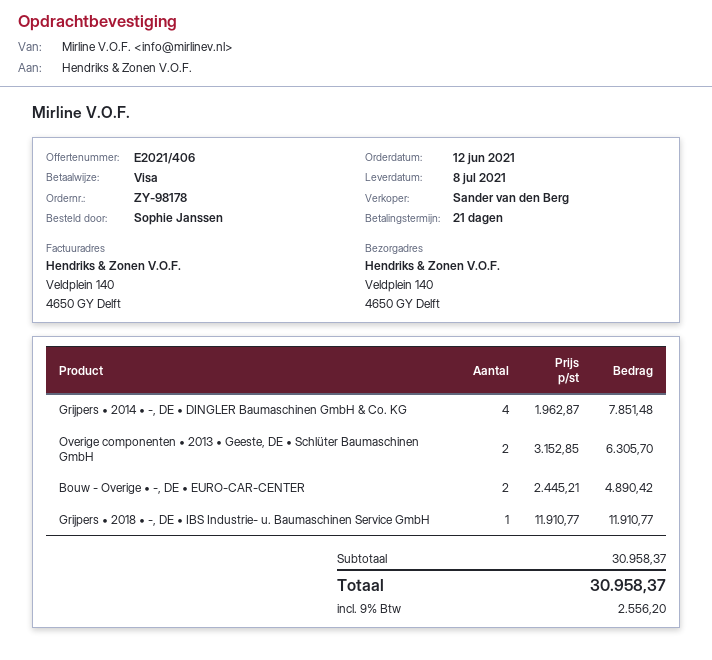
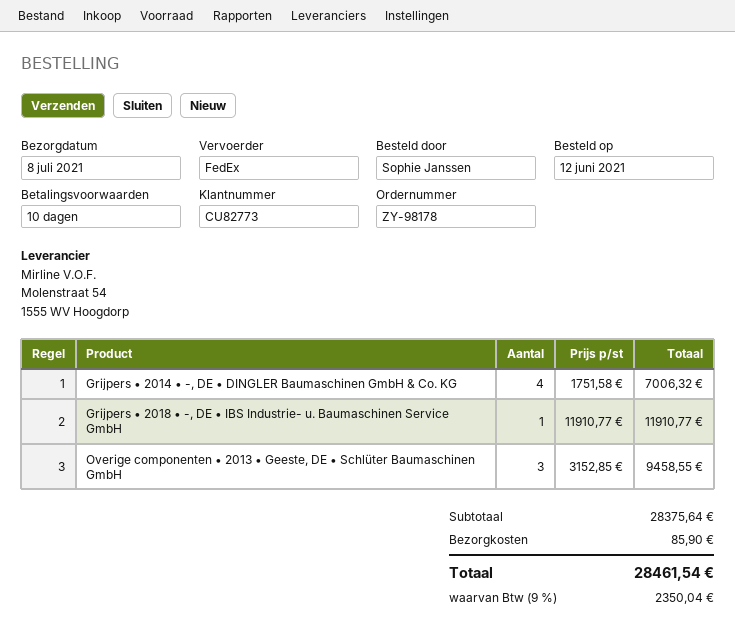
payment terms: 21 days -> 10 days
Grijpers • 2014 • -, DE • DINGLER Baumaschinen GmbH & Co. KG: 4 x 1962.87 = 7851.48 -> 4 x 1751.58 = 7006.32
Overige componenten • 2013 • Geeste, DE • Schlüter Baumaschinen GmbH: 2 x 3152.85 = 6305.70 -> 3 x 3152.85 = 9458.55
Bouw - Overige • -, DE • EURO-CAR-CENTER: 2 x 2445.21 = 4890.42 -> none
subtotal: 30958.37 -> 28375.64
shipping: none -> 85.90
tax: 9% = 2556.20 -> 9% = 2350.04
total: 30958.37 -> 28461.54

